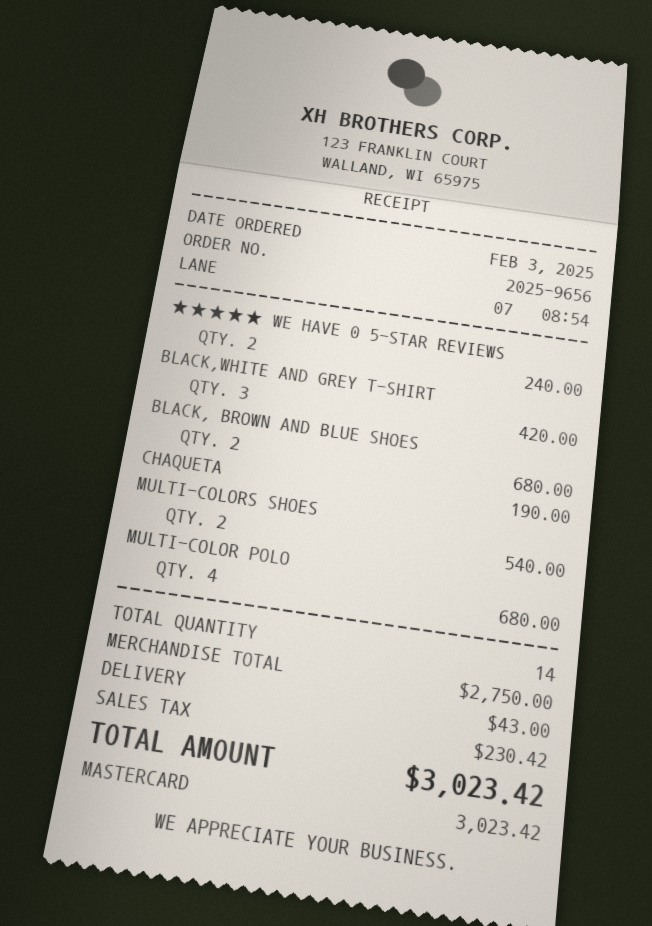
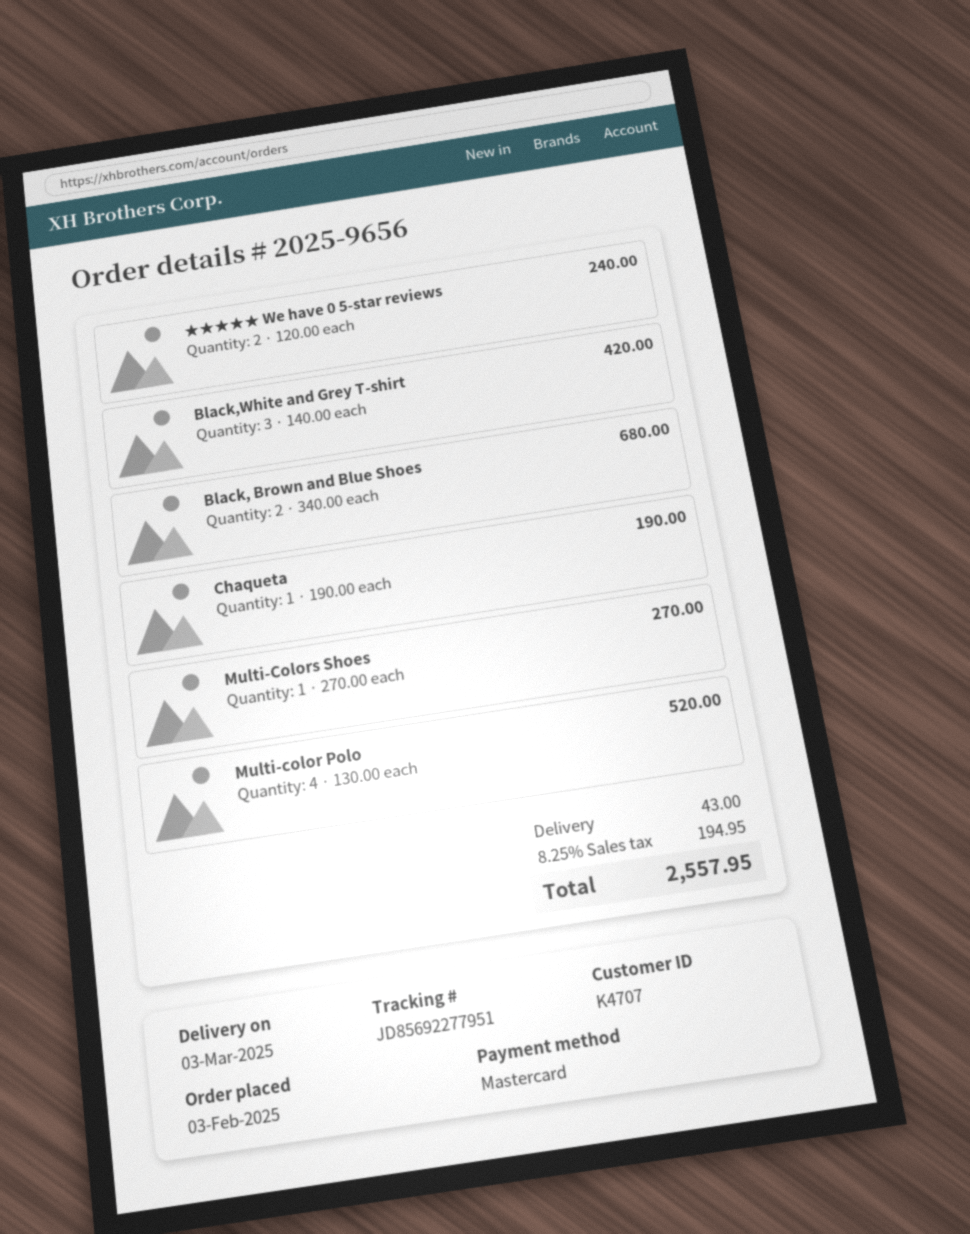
MULTI-COLORS SHOES: 2 for 540.00 -> 1 for 270.00
MULTI-COLOR POLO: 4 for 680.00 -> 4 for 520.00
tax: 230.42 -> 194.95
total: 3023.42 -> 2557.95

